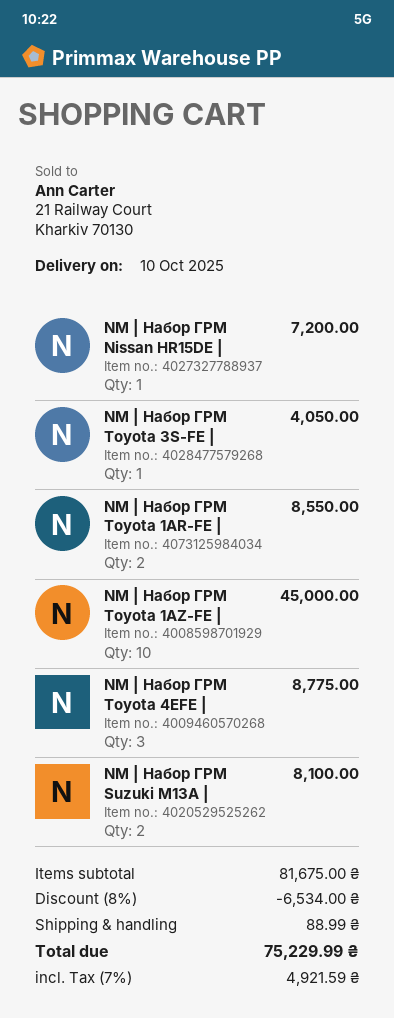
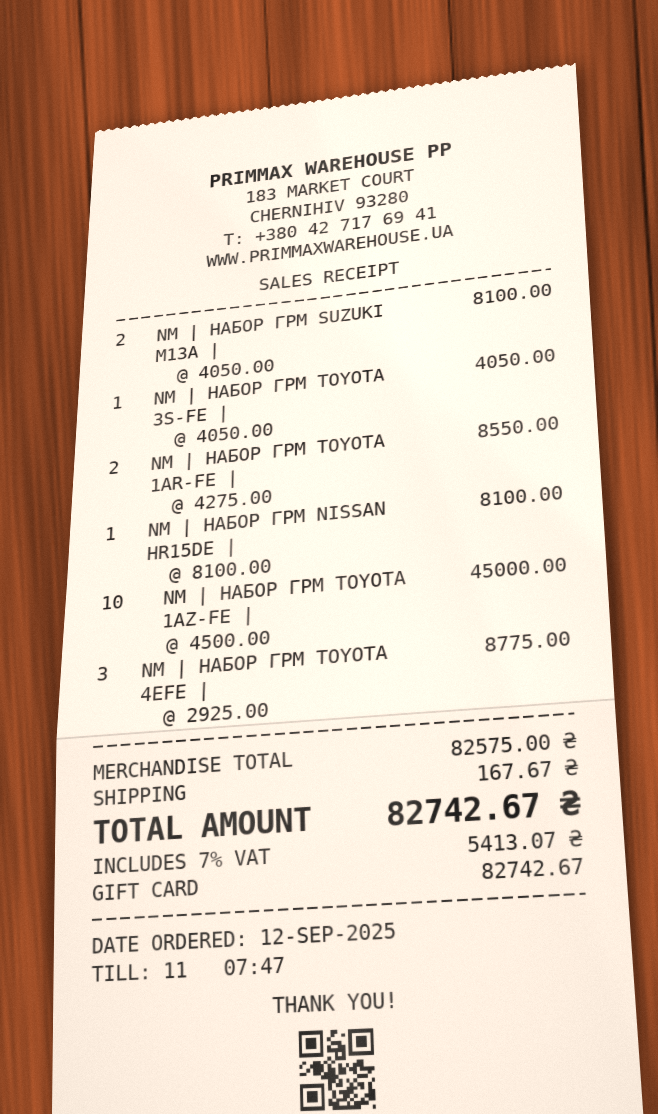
NM | Набор ГРМ Nissan HR15DE |: 1 for 7200.00 -> 1 for 8100.00
subtotal: 81675.00 -> 82575.00
discount: 8% = 6534.00 -> none
shipping: 88.99 -> 167.67
tax: 7% = 4921.59 -> 7% = 5413.07
total: 75229.99 -> 82742.67

